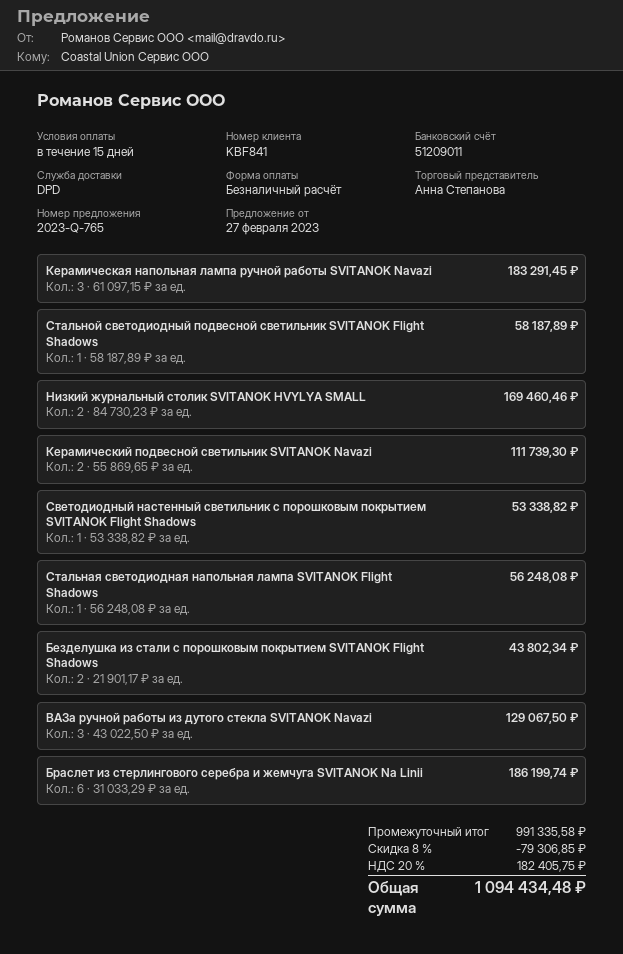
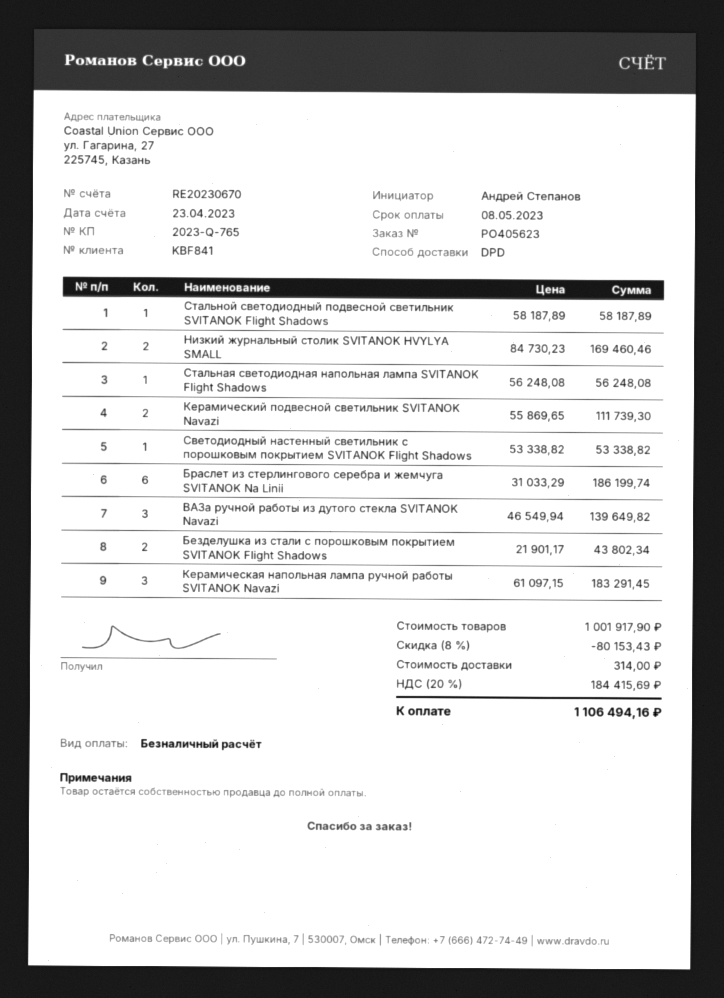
ВАЗа ручной работы из дутого стекла SVITANOK Navazi: 3 x 43022.50 = 129067.50 -> 3 x 46549.94 = 139649.82
subtotal: 991335.58 -> 1001917.90
discount: 8% = 79306.85 -> 8% = 80153.43
shipping: none -> 314.00
tax: 20% = 182405.75 -> 20% = 184415.69
total: 1094434.48 -> 1106494.16

